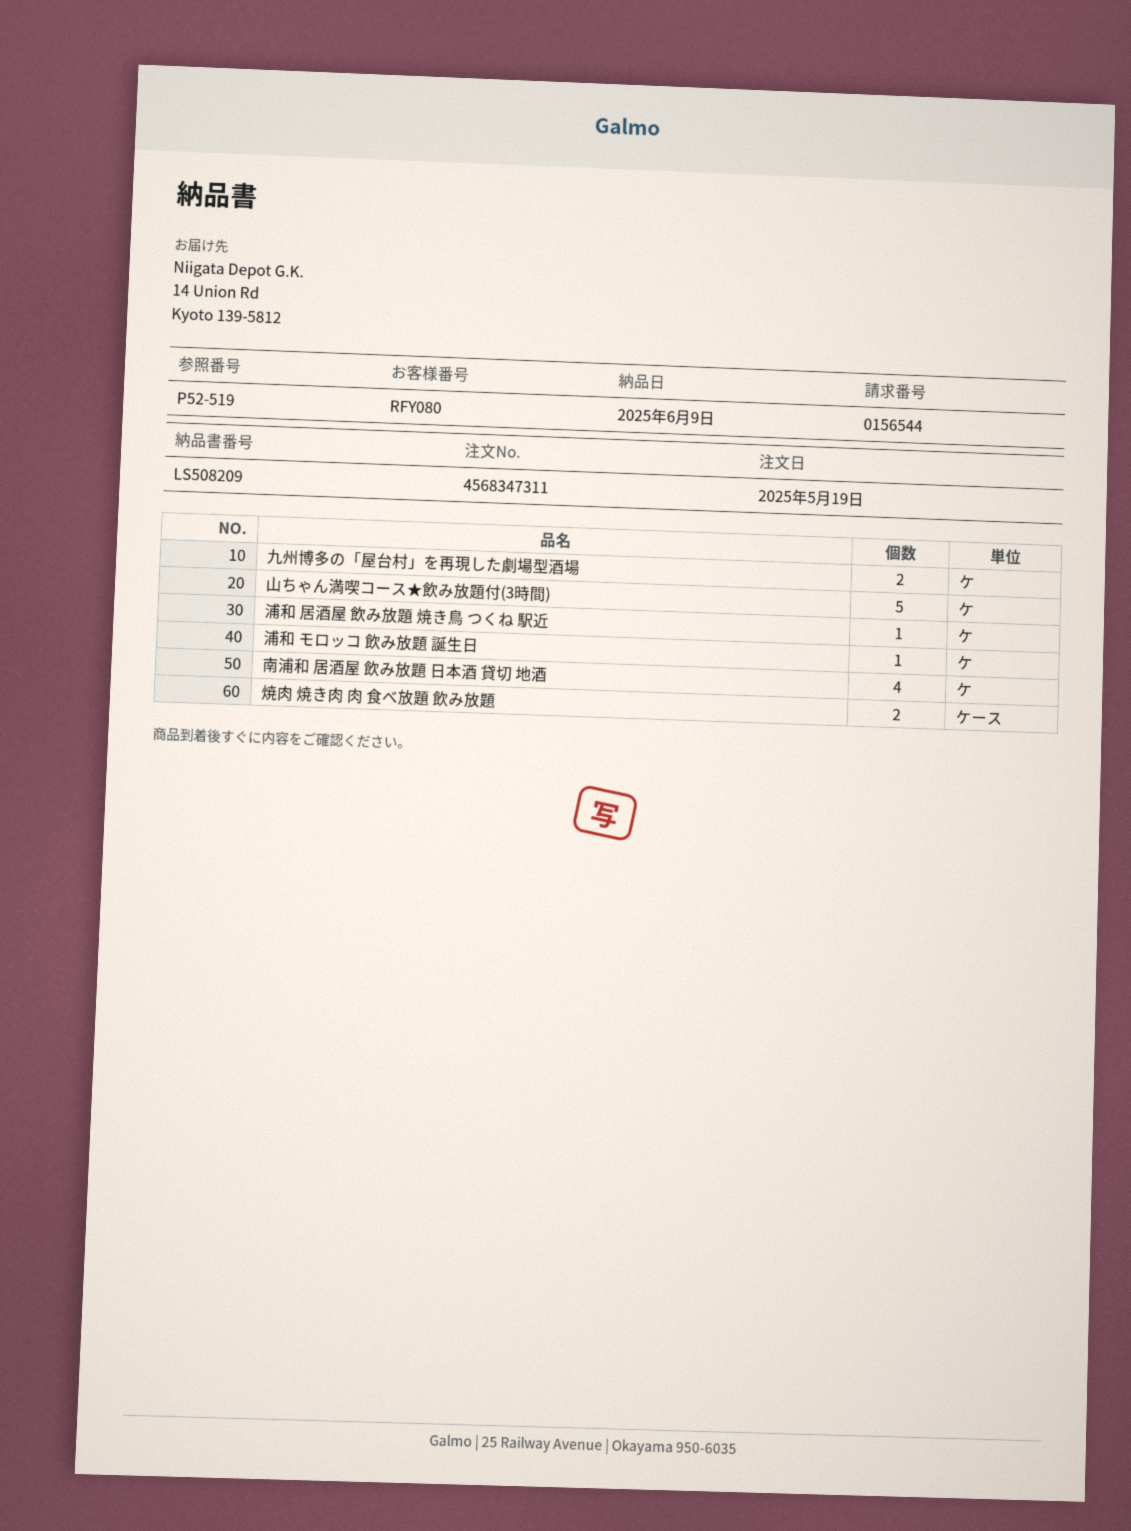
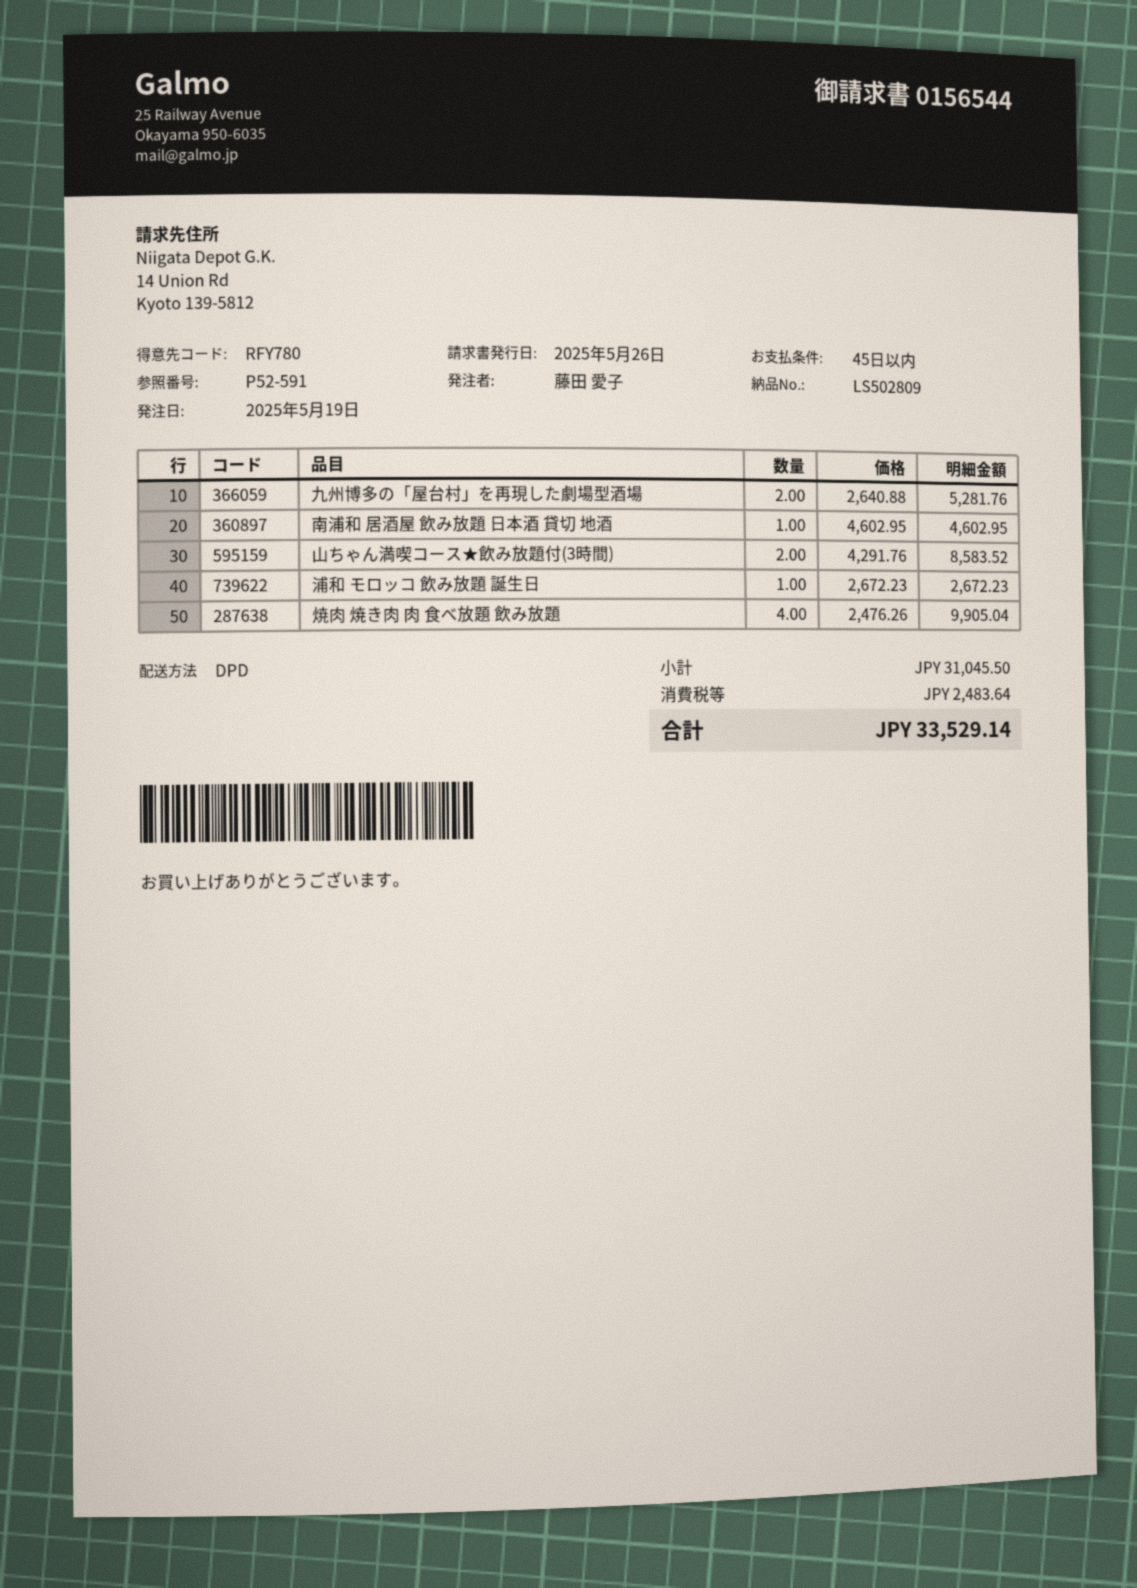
delivery note number: LS508209 -> LS502809
customer number: RFY080 -> RFY780
reference: P52-519 -> P52-591
山ちゃん満喫コース★飲み放題付(3時間): 5 -> 2
浦和 居酒屋 飲み放題 焼き鳥 つくね 駅近: 1 -> none
南浦和 居酒屋 飲み放題 日本酒 貸切 地酒: 4 -> 1
焼肉 焼き肉 肉 食べ放題 飲み放題: 2 -> 4

